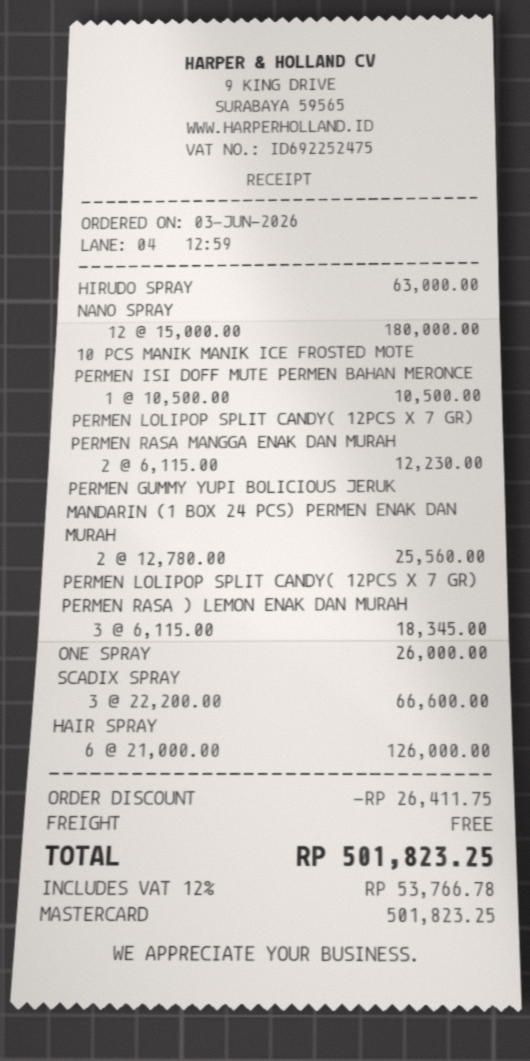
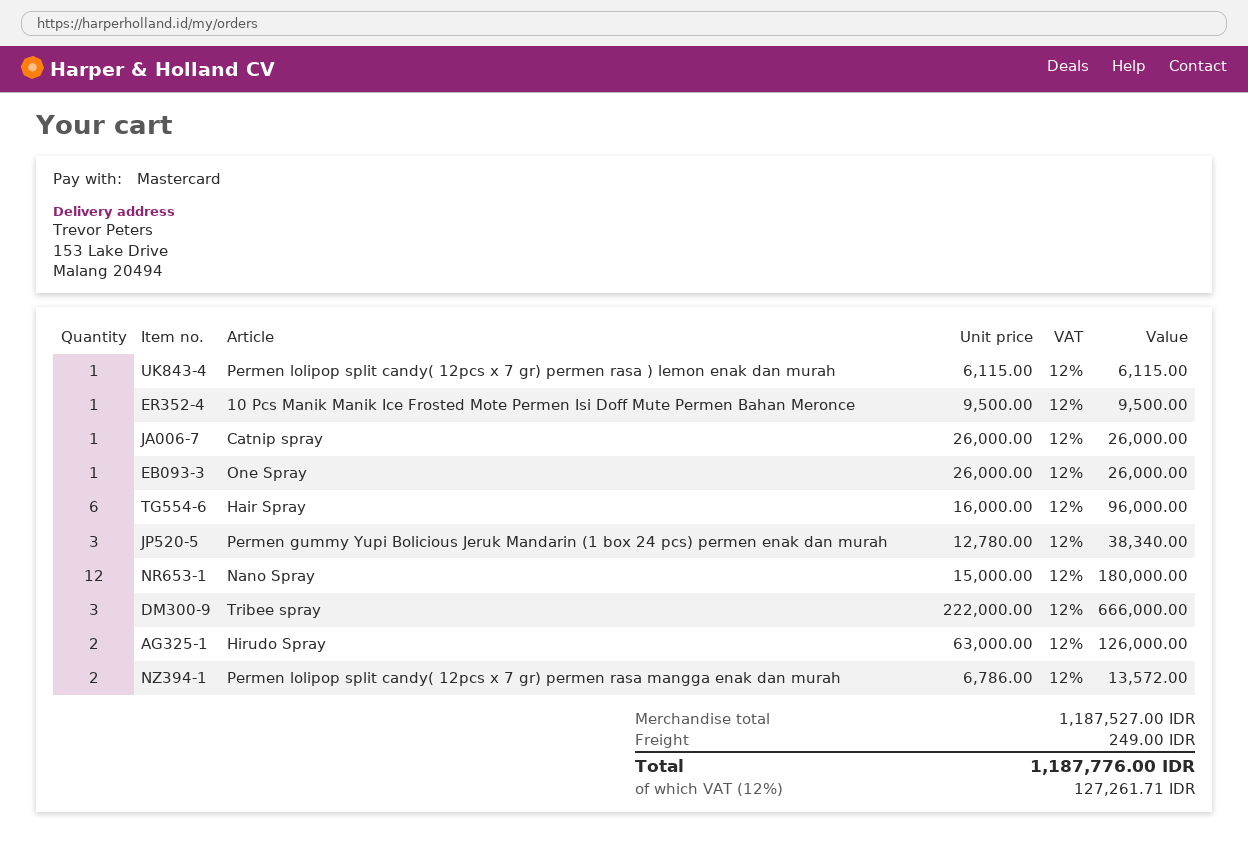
HIRUDO SPRAY: 1 x 63000.00 = 63000.00 -> 2 x 63000.00 = 126000.00
10 PCS MANIK MANIK ICE FROSTED MOTE PERMEN ISI DOFF MUTE PERMEN BAHAN MERONCE: 1 x 10500.00 = 10500.00 -> 1 x 9500.00 = 9500.00
PERMEN LOLIPOP SPLIT CANDY( 12PCS X 7 GR) PERMEN RASA MANGGA ENAK DAN MURAH: 2 x 6115.00 = 12230.00 -> 2 x 6786.00 = 13572.00
PERMEN GUMMY YUPI BOLICIOUS JERUK MANDARIN (1 BOX 24 PCS) PERMEN ENAK DAN MURAH: 2 x 12780.00 = 25560.00 -> 3 x 12780.00 = 38340.00
PERMEN LOLIPOP SPLIT CANDY( 12PCS X 7 GR) PERMEN RASA ) LEMON ENAK DAN MURAH: 3 x 6115.00 = 18345.00 -> 1 x 6115.00 = 6115.00
SCADIX SPRAY: 3 x 22200.00 = 66600.00 -> none
HAIR SPRAY: 6 x 21000.00 = 126000.00 -> 6 x 16000.00 = 96000.00
Catnip spray: none -> 1 x 26000.00 = 26000.00
Tribee spray: none -> 3 x 222000.00 = 666000.00
discount: 26411.75 -> none
shipping: 0.00 -> 249.00
tax: 12% = 53766.78 -> 12% = 127261.71
total: 501823.25 -> 1187776.00

